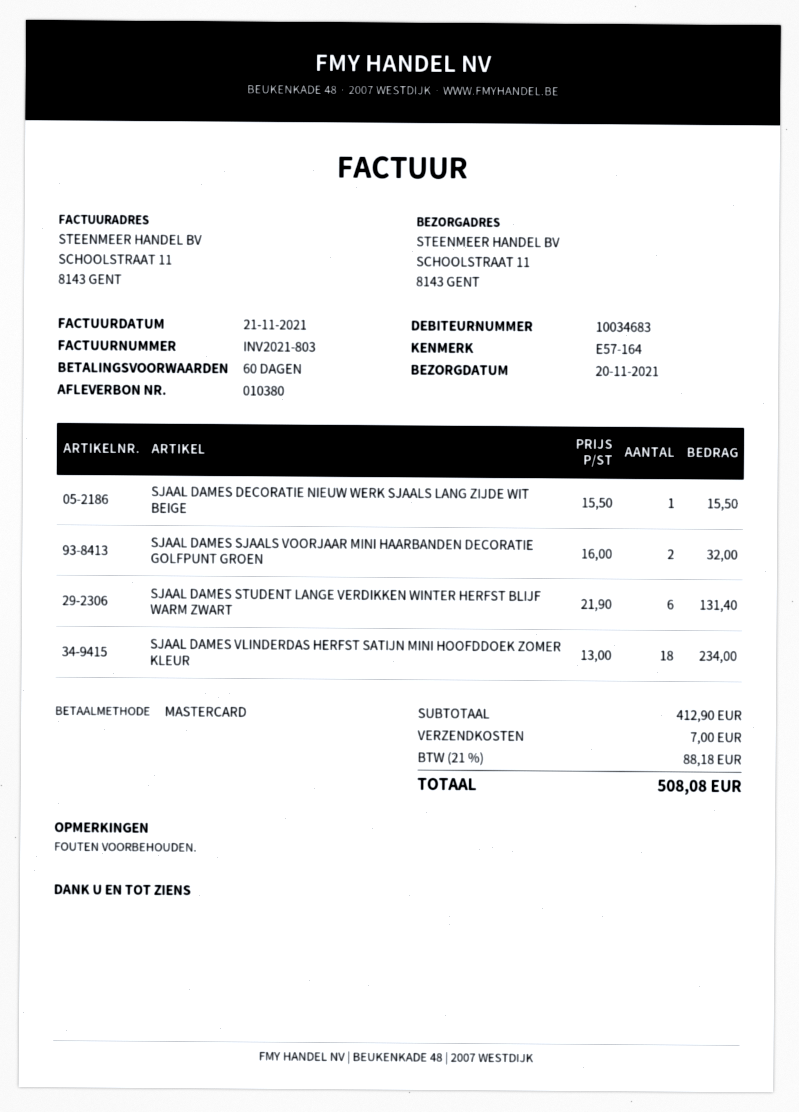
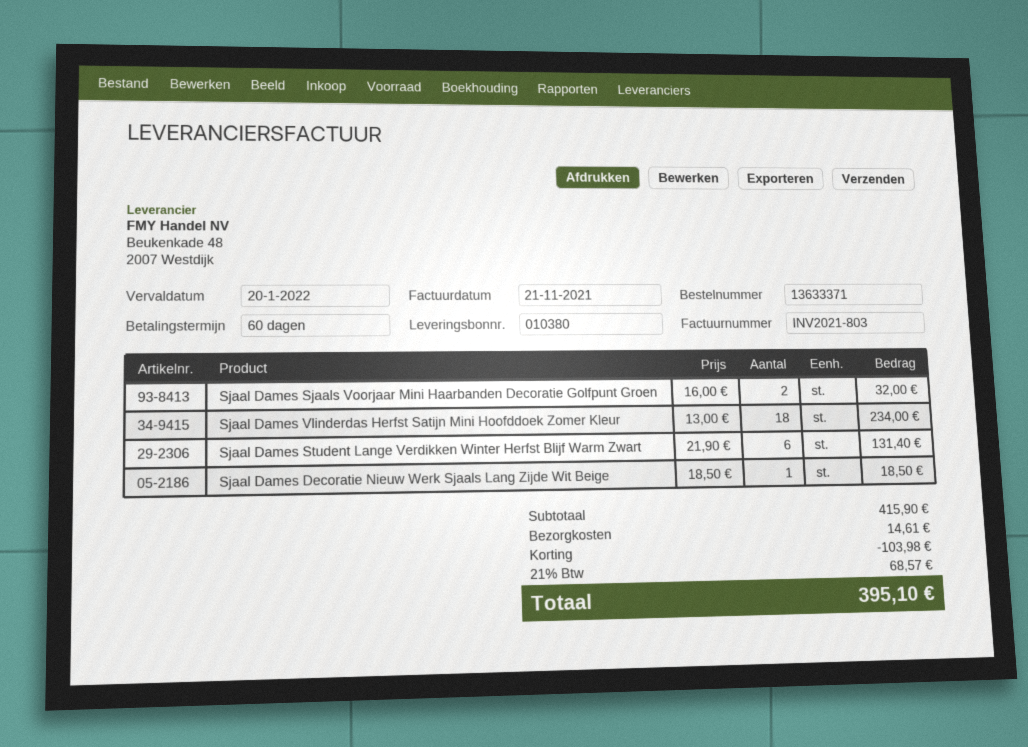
SJAAL DAMES DECORATIE NIEUW WERK SJAALS LANG ZIJDE WIT BEIGE: 1 x 15.50 = 15.50 -> 1 x 18.50 = 18.50
subtotal: 412.90 -> 415.90
discount: none -> 103.98
shipping: 7.00 -> 14.61
tax: 21% = 88.18 -> 21% = 68.57
total: 508.08 -> 395.10

